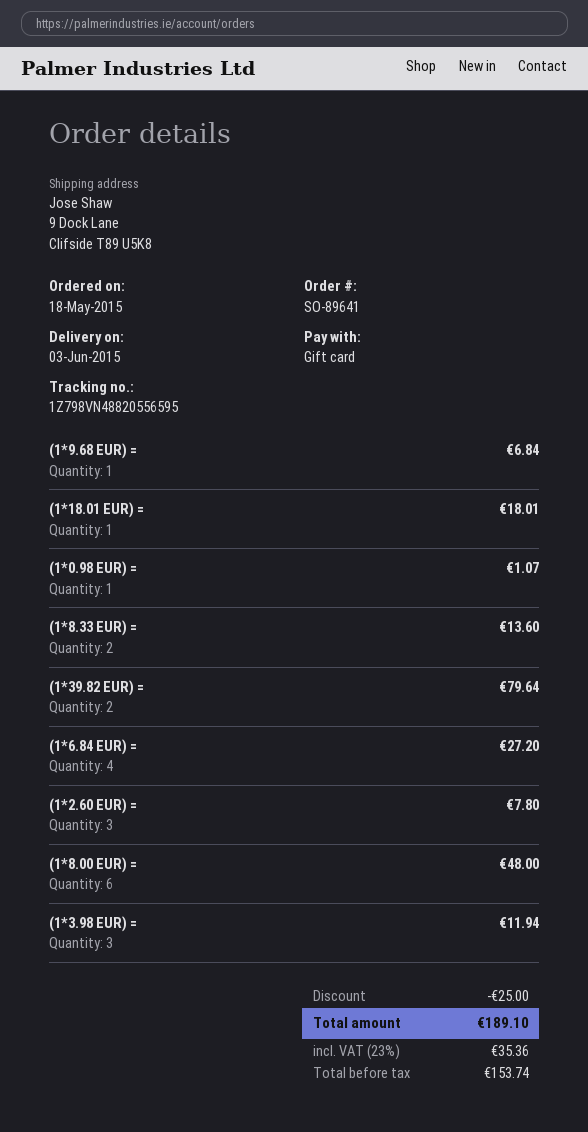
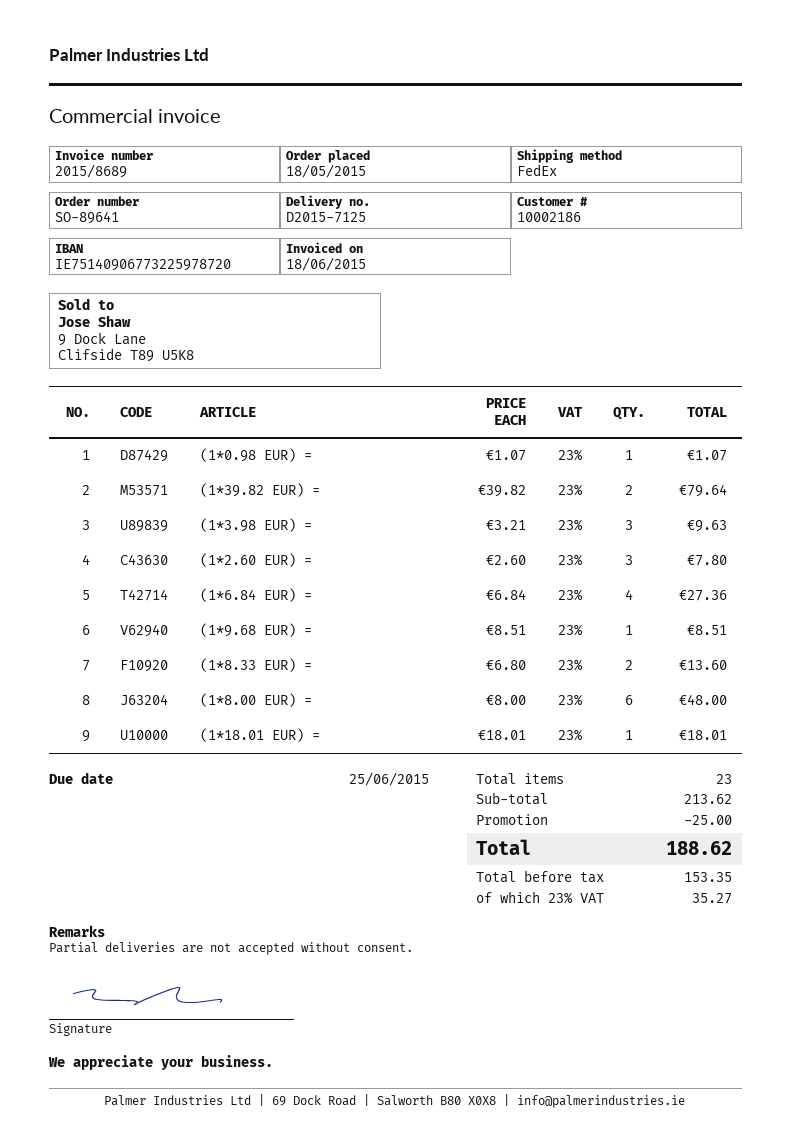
(1*9.68 EUR) =: 1 for 6.84 -> 1 for 8.51
(1*6.84 EUR) =: 4 for 27.20 -> 4 for 27.36
(1*3.98 EUR) =: 3 for 11.94 -> 3 for 9.63
net: 153.74 -> 153.35
tax: 23% = 35.36 -> 23% = 35.27
total: 189.10 -> 188.62

